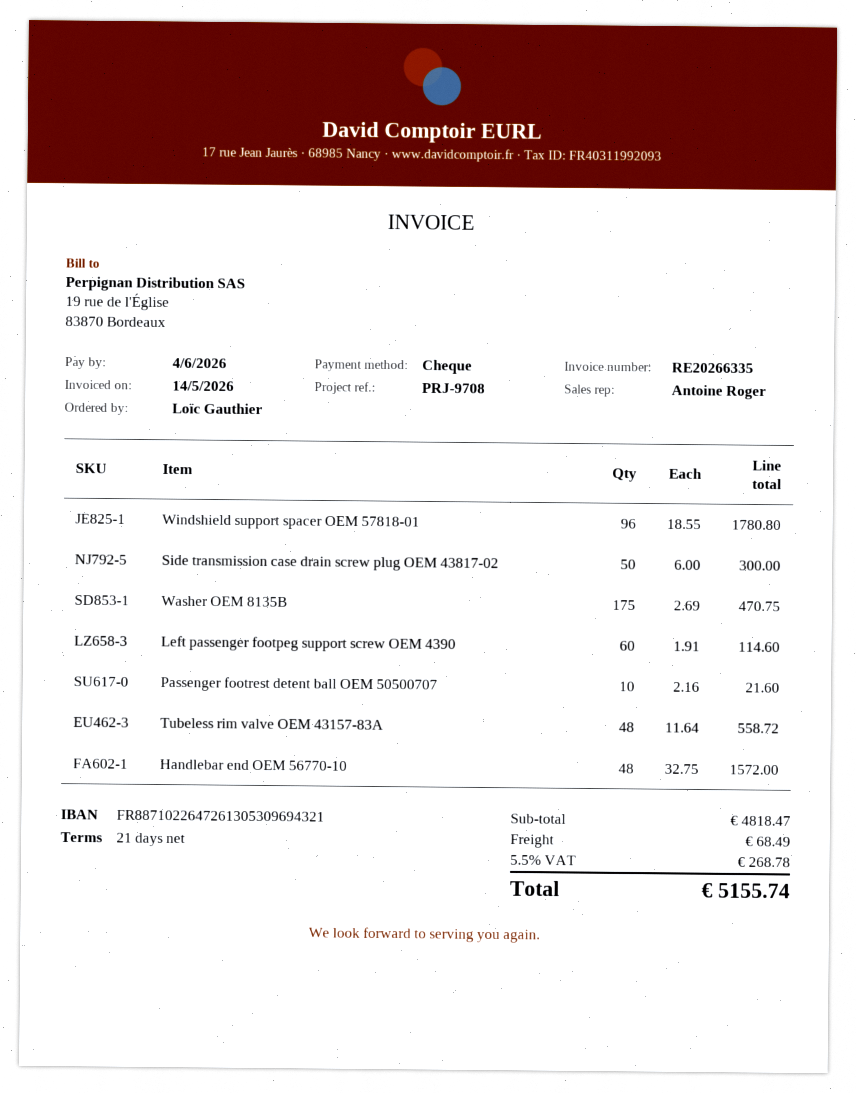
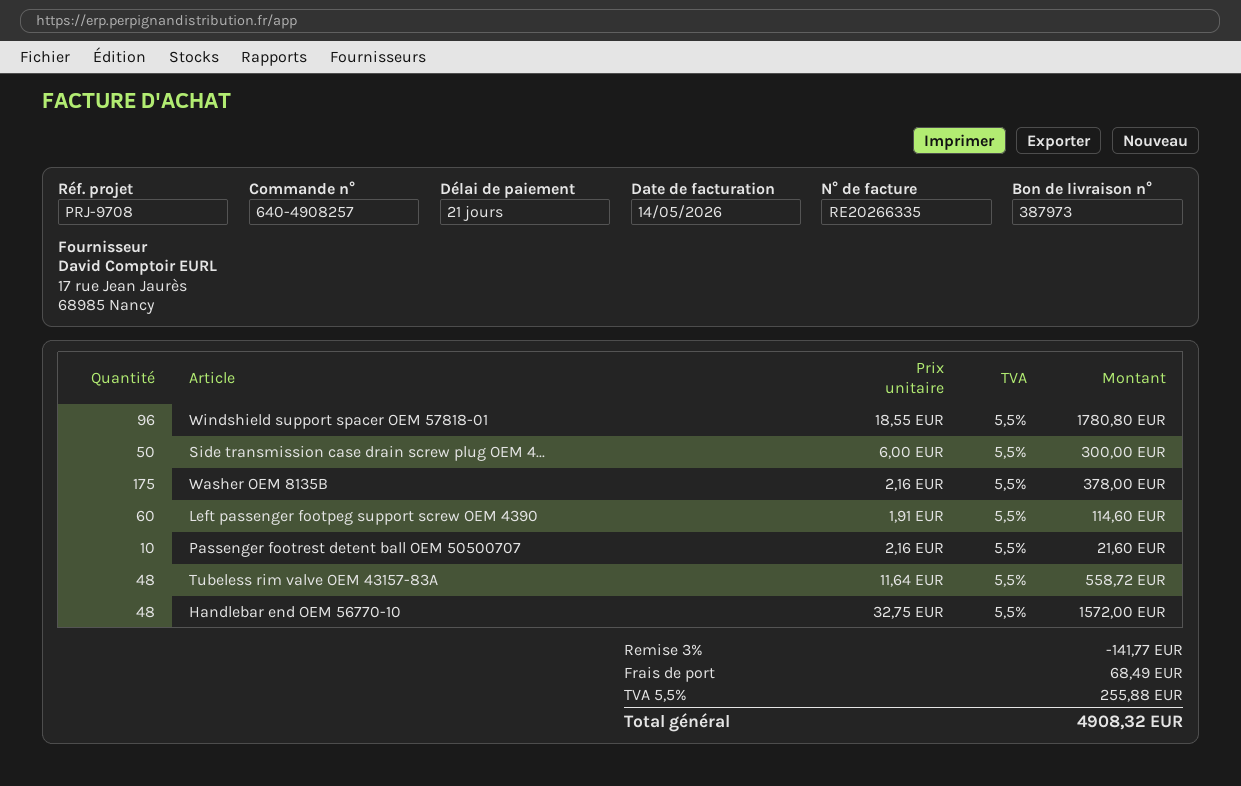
Washer OEM 8135B: 175 x 2.69 = 470.75 -> 175 x 2.16 = 378.00
discount: none -> 3% = 141.77
tax: 5.5% = 268.78 -> 5.5% = 255.88
total: 5155.74 -> 4908.32

